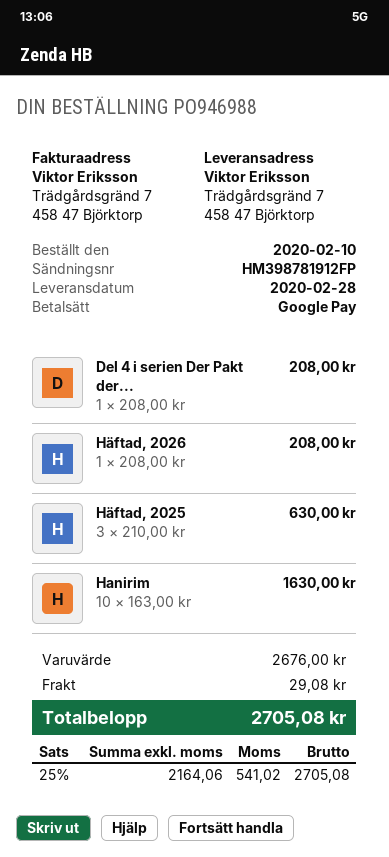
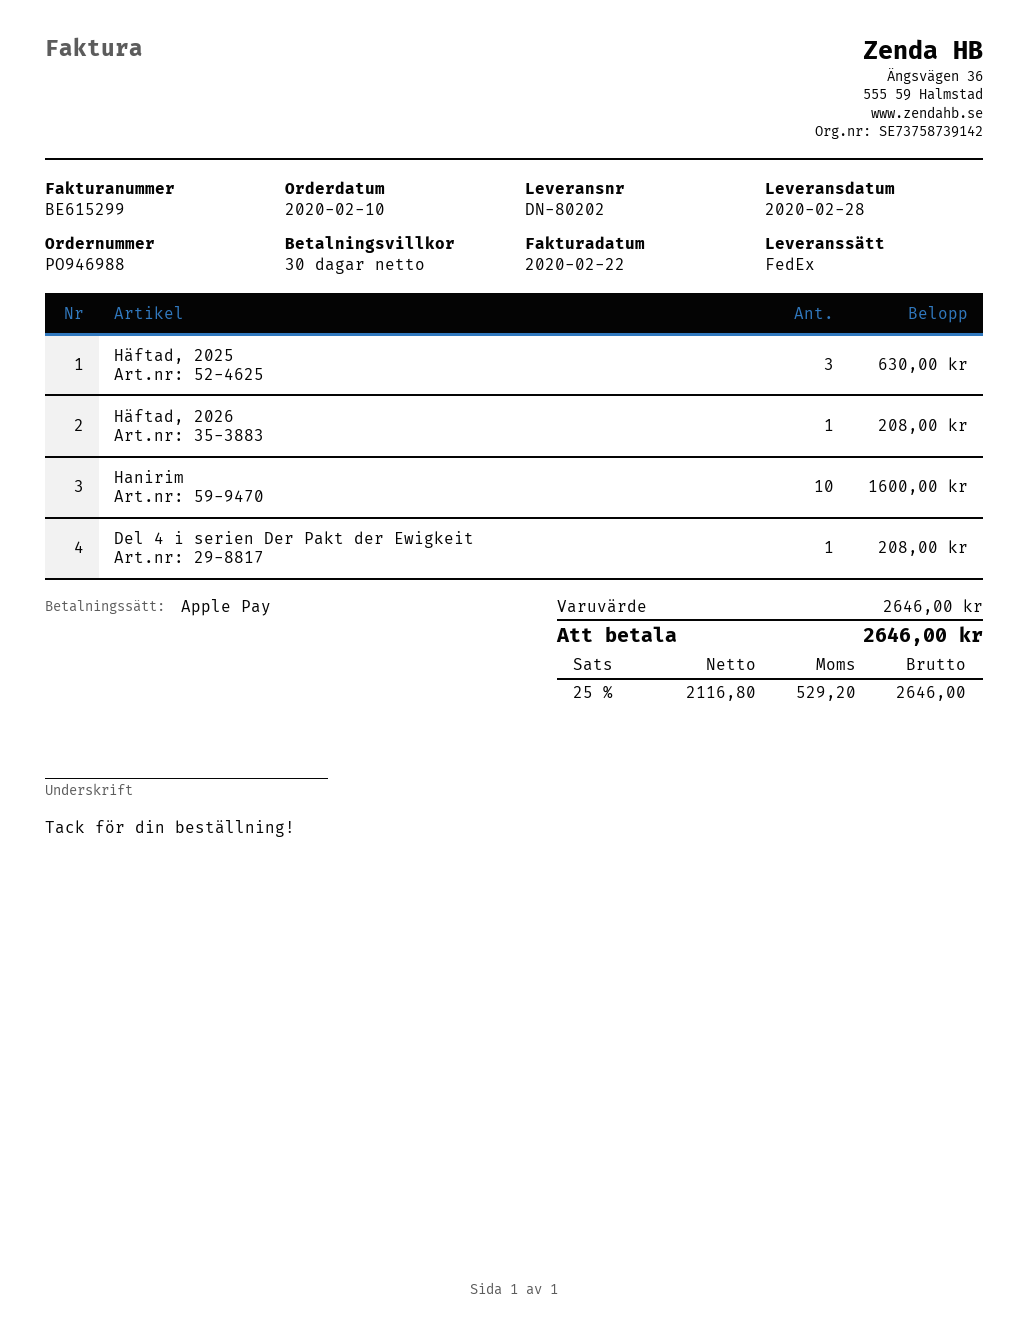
payment method: Google Pay -> Apple Pay
Hanirim: 10 for 1630.00 -> 10 for 1600.00
subtotal: 2676.00 -> 2646.00
shipping: 29.08 -> none
net: 2164.06 -> 2116.80
tax: 25% = 541.02 -> 25% = 529.20
total: 2705.08 -> 2646.00

